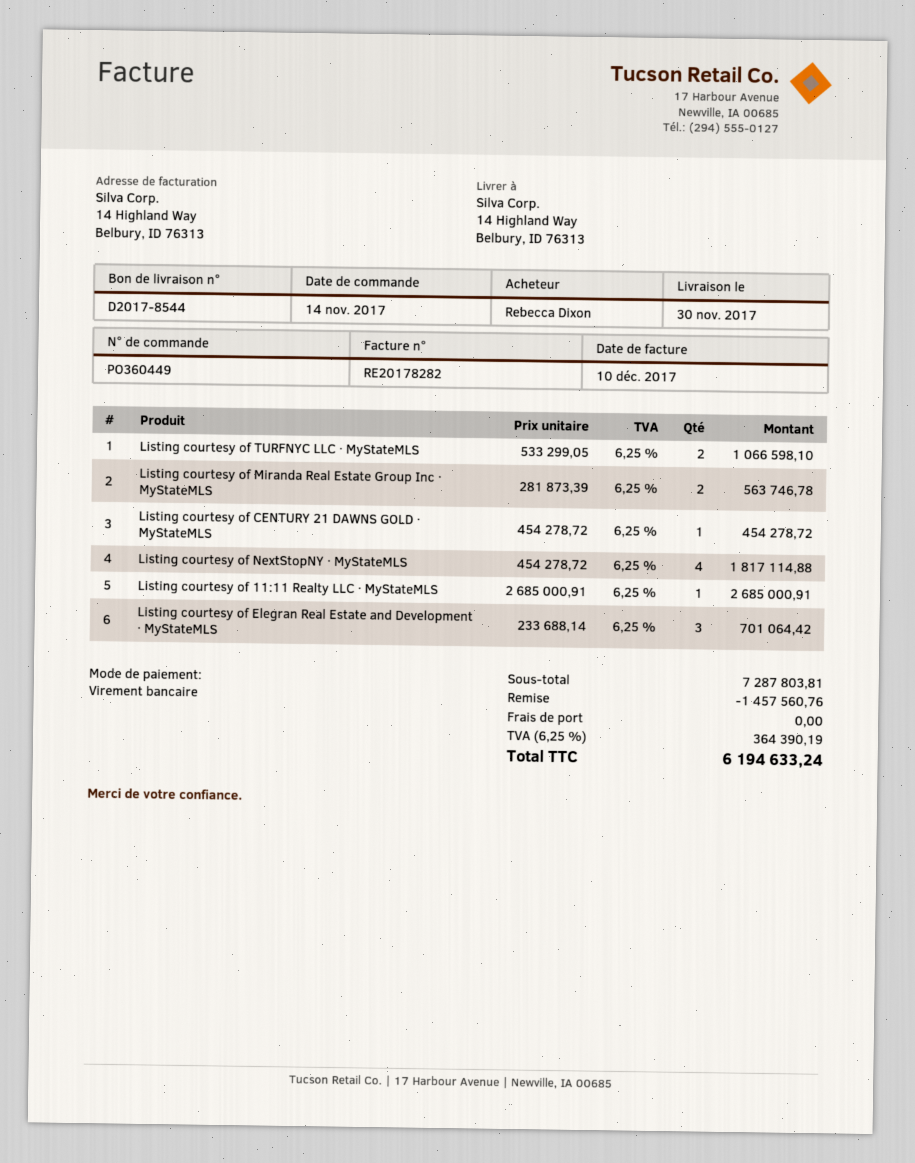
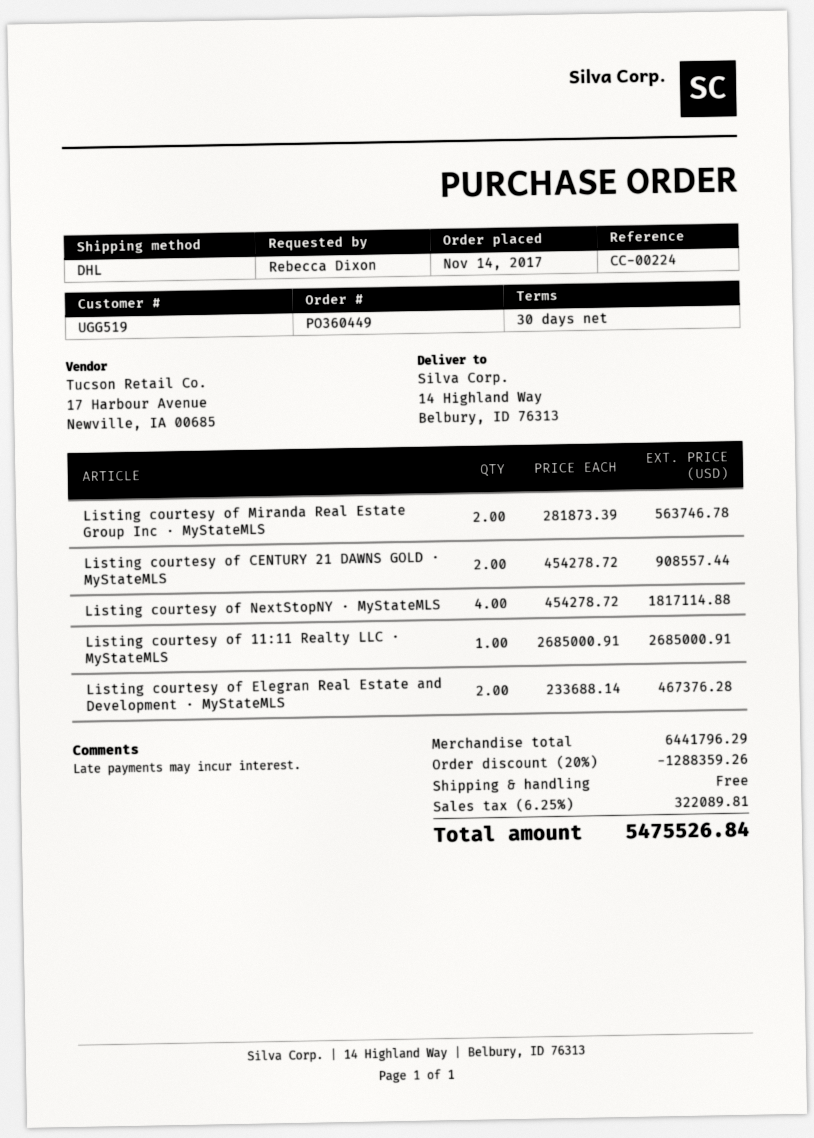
Listing courtesy of TURFNYC LLC · MyStateMLS: 2 x 533299.05 = 1066598.10 -> none
Listing courtesy of CENTURY 21 DAWNS GOLD · MyStateMLS: 1 x 454278.72 = 454278.72 -> 2 x 454278.72 = 908557.44
Listing courtesy of Elegran Real Estate and Development · MyStateMLS: 3 x 233688.14 = 701064.42 -> 2 x 233688.14 = 467376.28
subtotal: 7287803.81 -> 6441796.29
discount: 1457560.76 -> 1288359.26
tax: 6.25% = 364390.19 -> 6.25% = 322089.81
total: 6194633.24 -> 5475526.84

